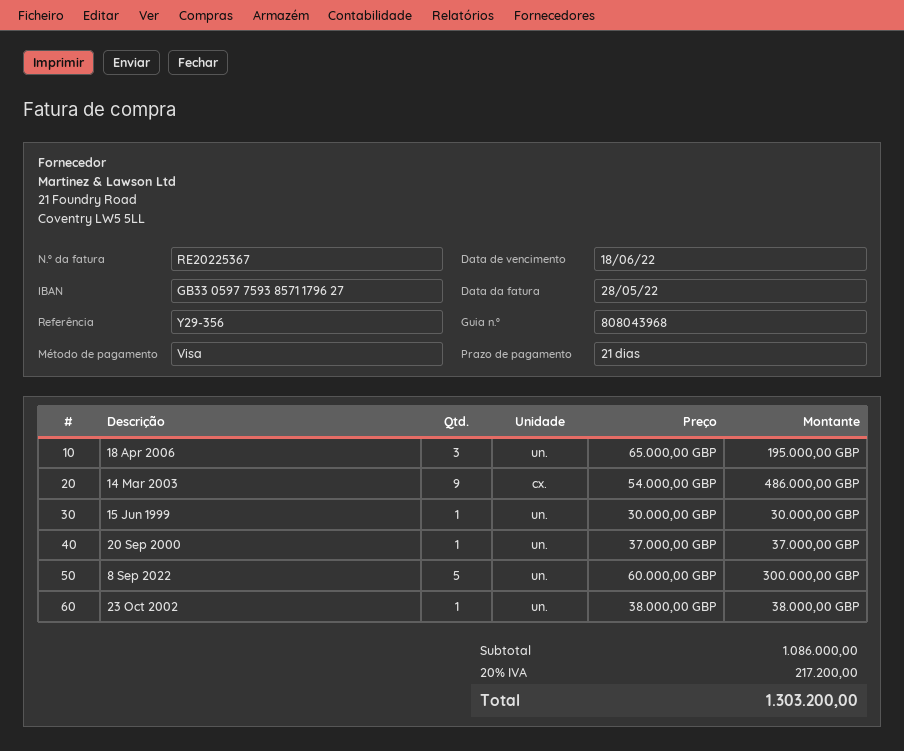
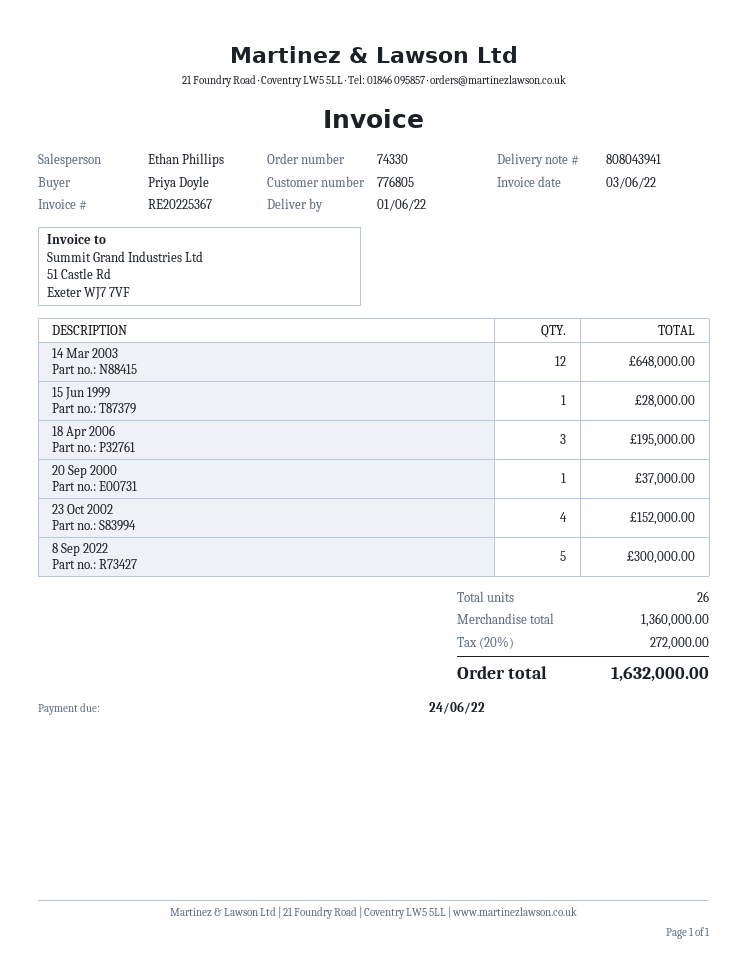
delivery note number: 808043968 -> 808043941
invoice date: 2022-05-28 -> 2022-06-03
due date: 2022-06-18 -> 2022-06-24
14 Mar 2003: 9 for 486000.00 -> 12 for 648000.00
15 Jun 1999: 1 for 30000.00 -> 1 for 28000.00
23 Oct 2002: 1 for 38000.00 -> 4 for 152000.00
subtotal: 1086000.00 -> 1360000.00
tax: 20% = 217200.00 -> 20% = 272000.00
total: 1303200.00 -> 1632000.00

